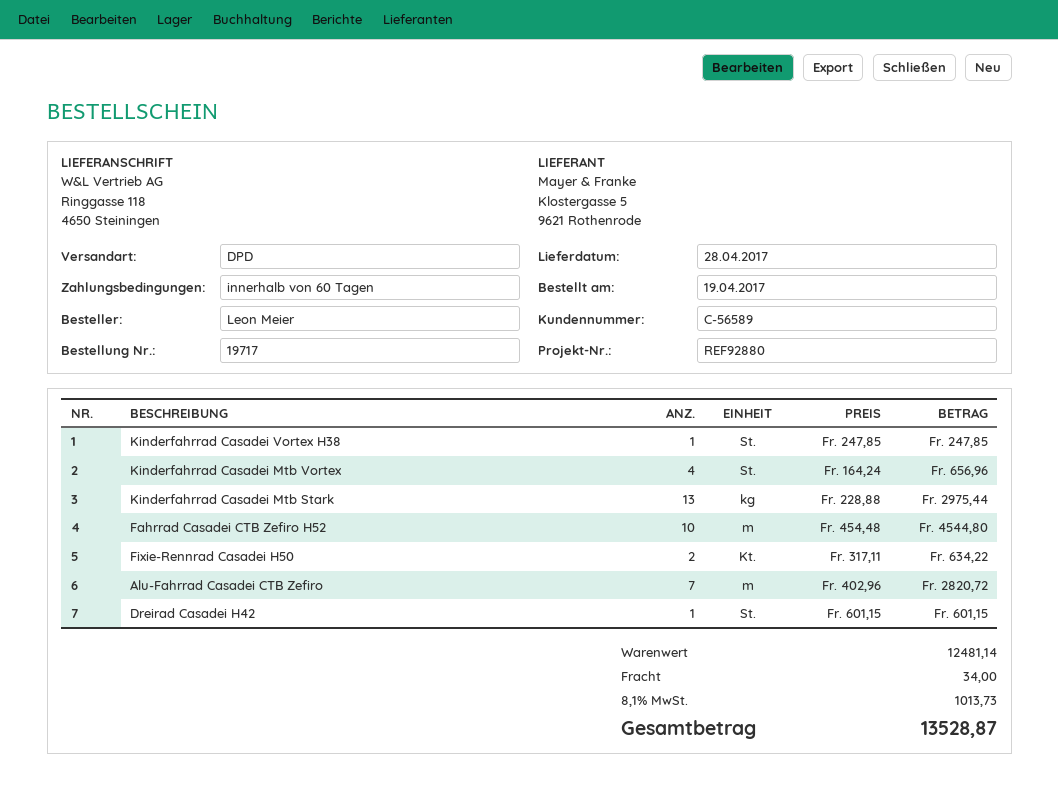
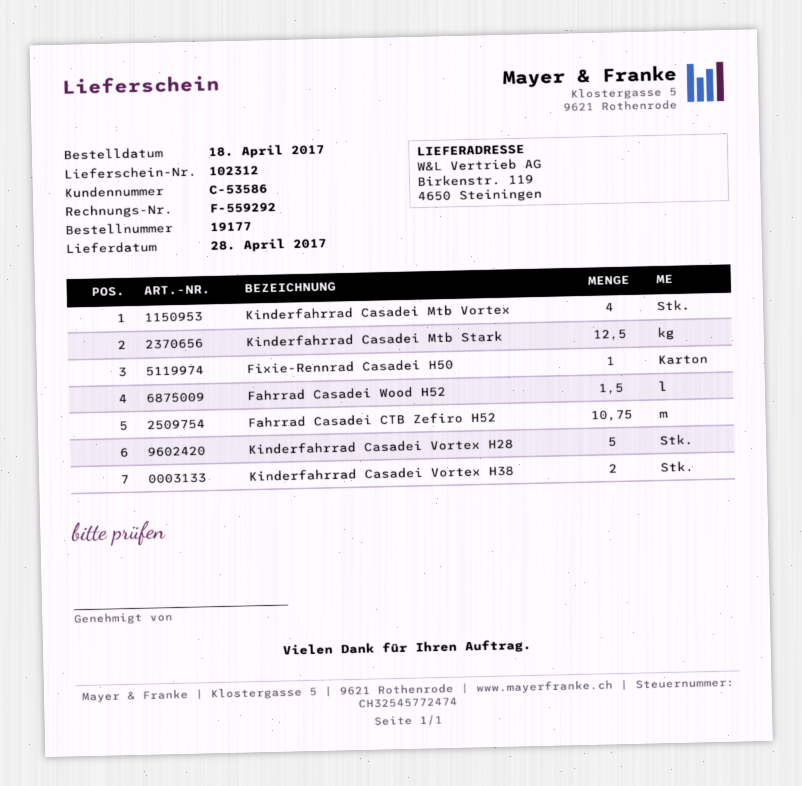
order number: 19717 -> 19177
order date: 2017-04-19 -> 2017-04-18
customer number: C-56589 -> C-53586
ship to: Ringgasse 118, 4650 Steiningen -> Birkenstr. 119, 4650 Steiningen
Kinderfahrrad Casadei Vortex H38: 1 -> 2
Kinderfahrrad Casadei Mtb Stark: 13 -> 12.5
Fahrrad Casadei CTB Zefiro H52: 10 -> 10.75
Fixie-Rennrad Casadei H50: 2 -> 1
Alu-Fahrrad Casadei CTB Zefiro: 7 -> none
Dreirad Casadei H42: 1 -> none
Fahrrad Casadei Wood H52: none -> 1.5
Kinderfahrrad Casadei Vortex H28: none -> 5

